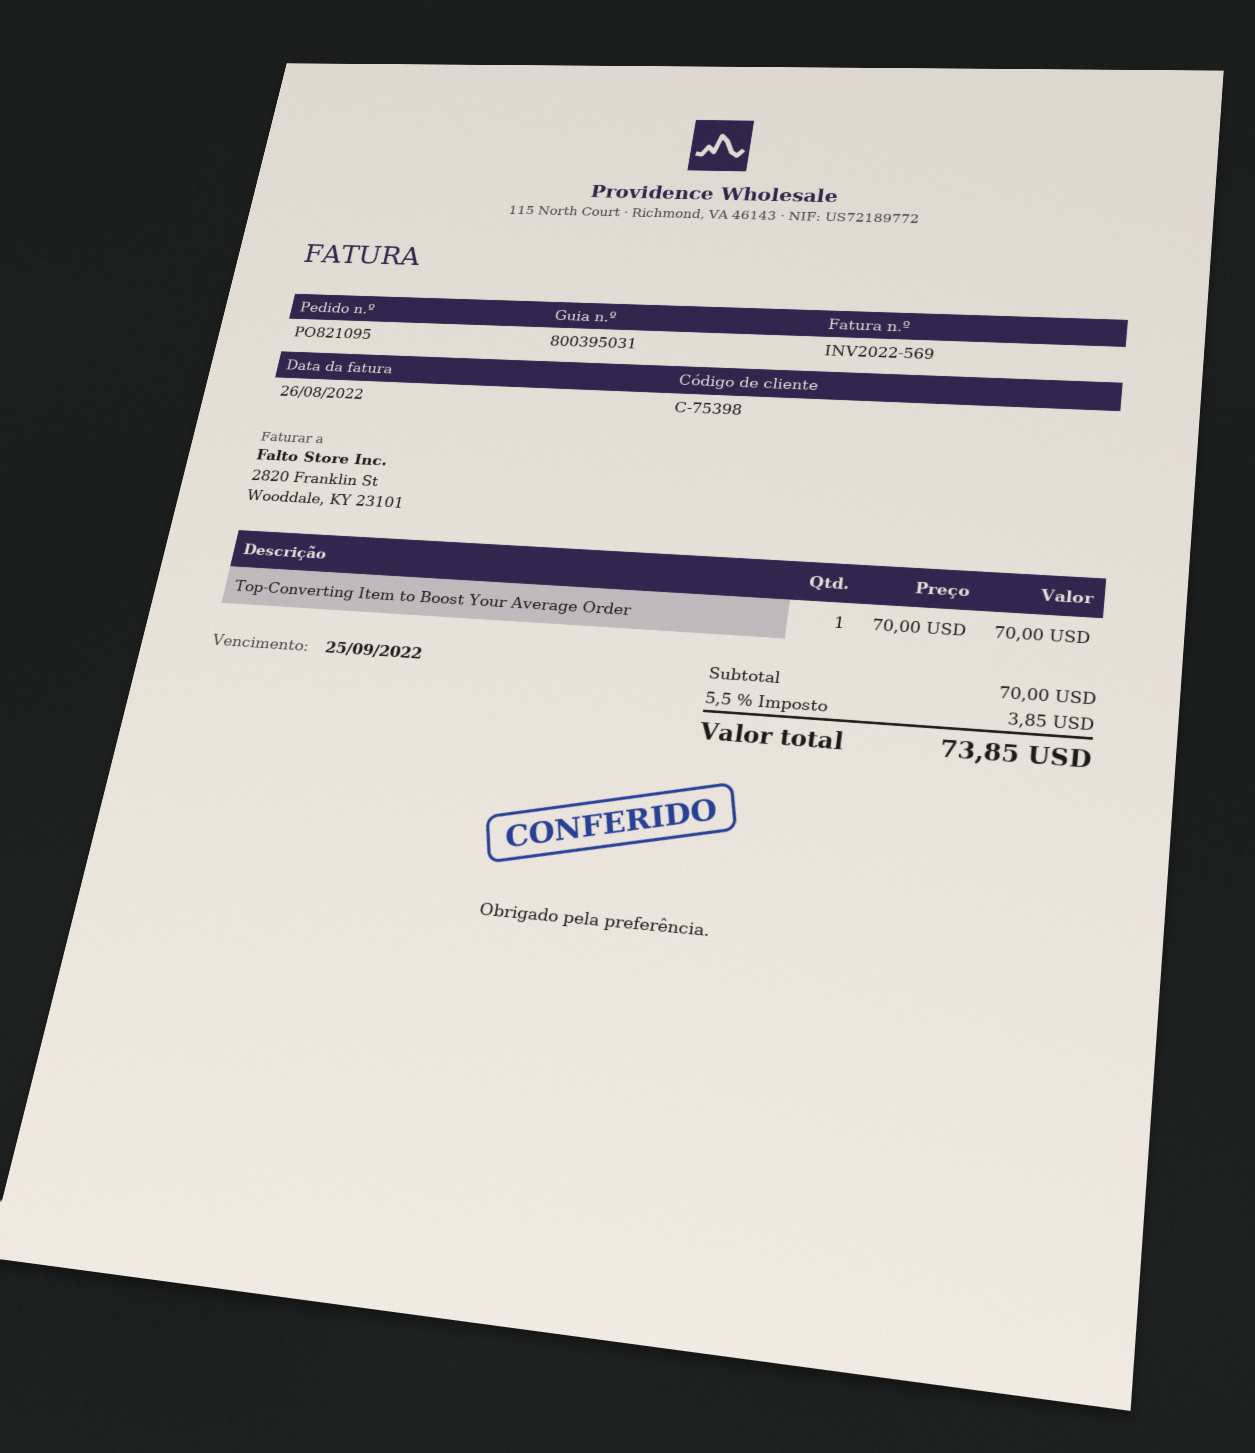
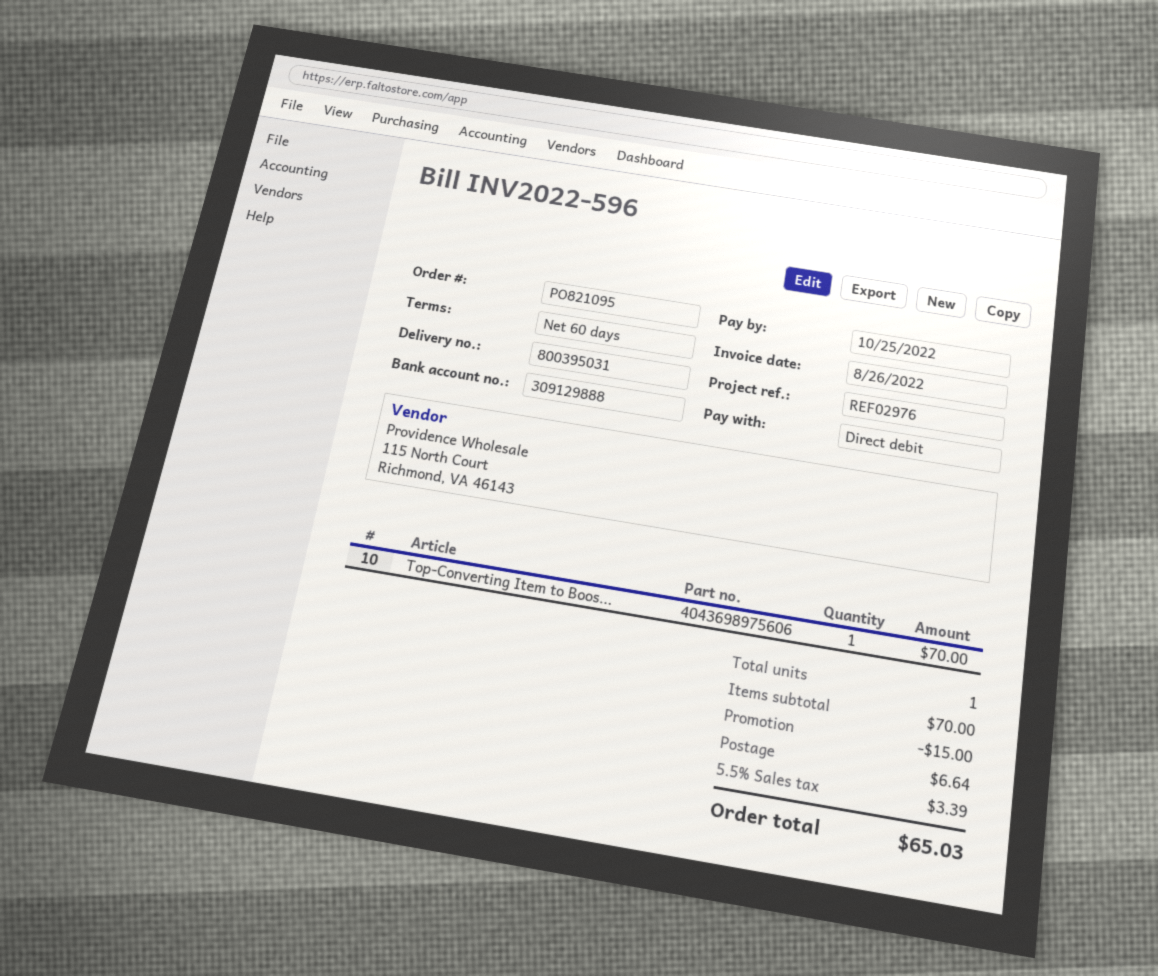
invoice number: INV2022-569 -> INV2022-596
due date: 2022-09-25 -> 2022-10-25
discount: none -> 15.00
shipping: none -> 6.64
tax: 5.5% = 3.85 -> 5.5% = 3.39
total: 73.85 -> 65.03

